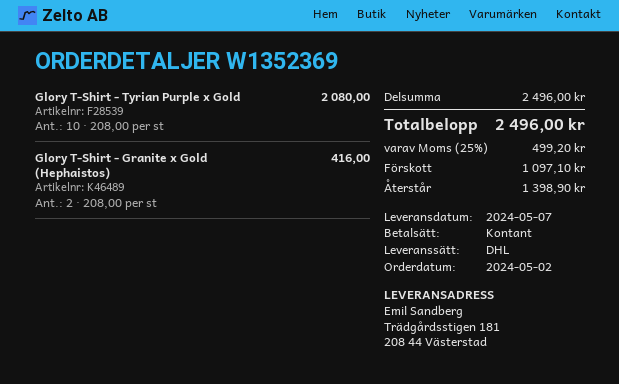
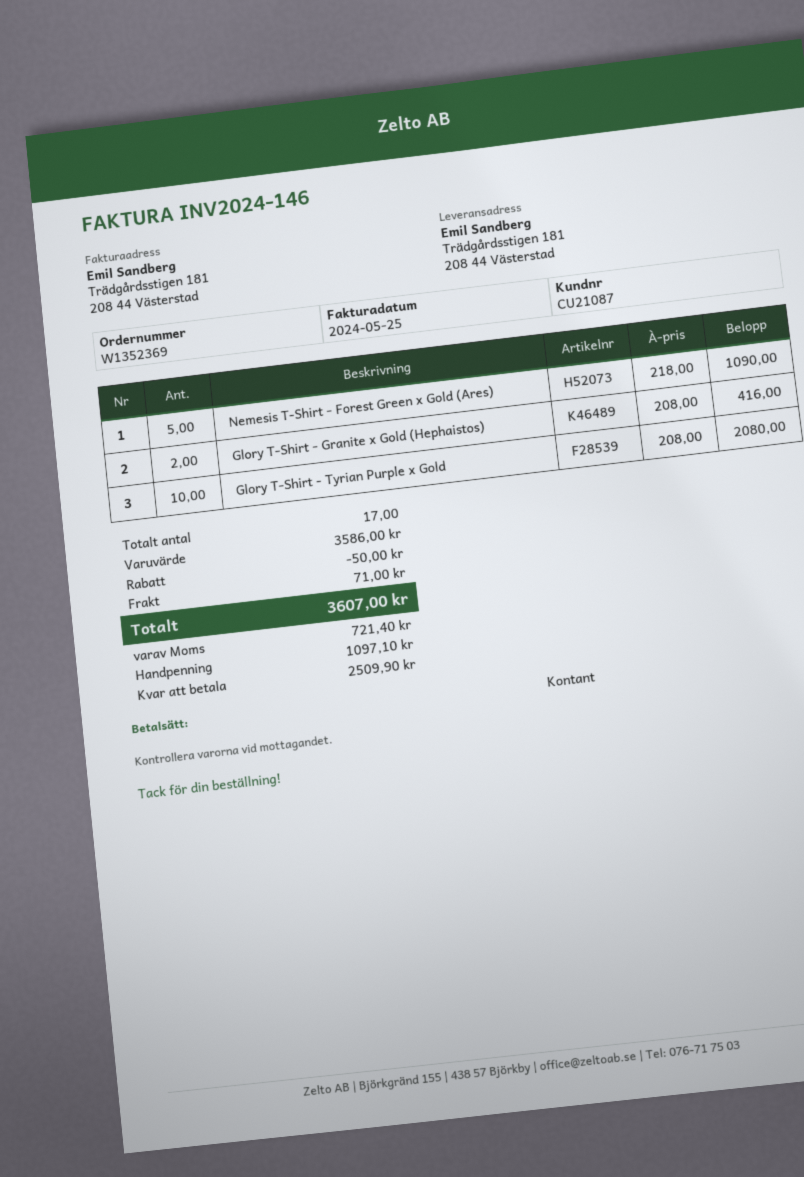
Nemesis T-Shirt - Forest Green x Gold (Ares): none -> 5 x 218.00 = 1090.00
subtotal: 2496.00 -> 3586.00
discount: none -> 50.00
shipping: none -> 71.00
tax: 499.20 -> 721.40
total: 2496.00 -> 3607.00
balance: 1398.90 -> 2509.90

